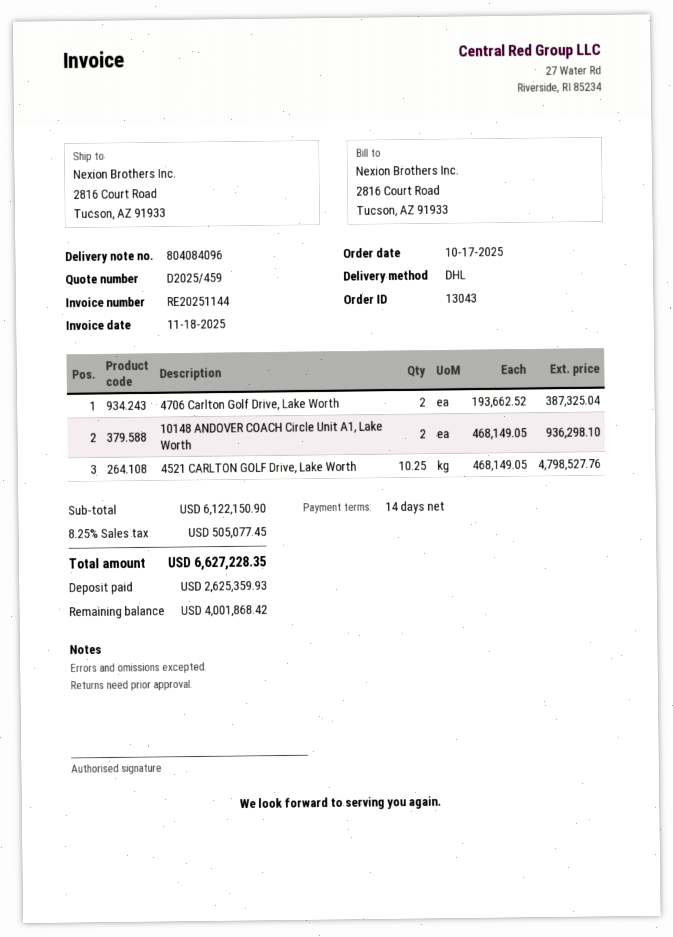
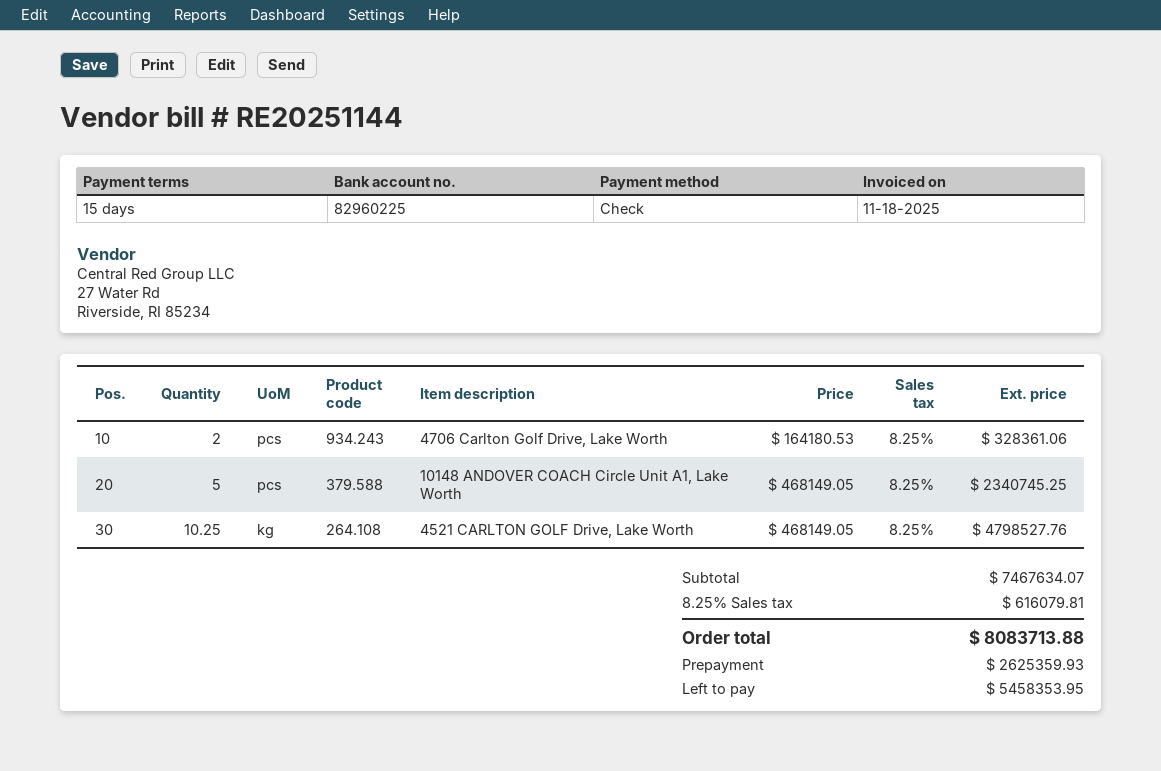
payment terms: 14 days -> 15 days
4706 Carlton Golf Drive, Lake Worth: 2 x 193662.52 = 387325.04 -> 2 x 164180.53 = 328361.06
10148 ANDOVER COACH Circle Unit A1, Lake Worth: 2 x 468149.05 = 936298.10 -> 5 x 468149.05 = 2340745.25
subtotal: 6122150.90 -> 7467634.07
tax: 8.25% = 505077.45 -> 8.25% = 616079.81
total: 6627228.35 -> 8083713.88
balance: 4001868.42 -> 5458353.95

